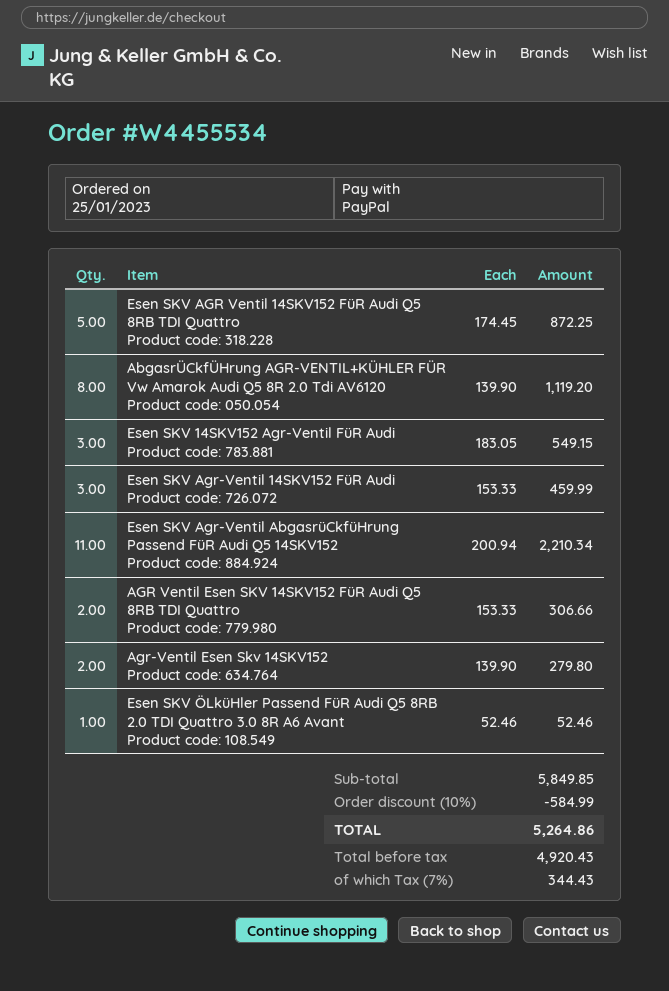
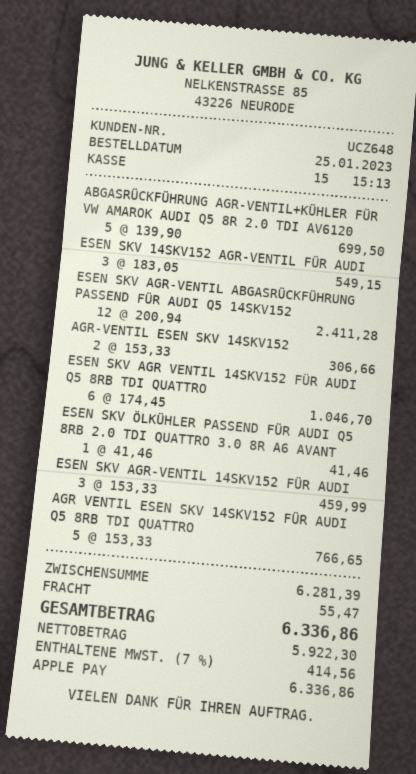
payment method: PayPal -> Apple Pay
Esen SKV AGR Ventil 14SKV152 FüR Audi Q5 8RB TDI Quattro: 5 x 174.45 = 872.25 -> 6 x 174.45 = 1046.70
AbgasrÜCkfÜHrung AGR-VENTIL+KÜHLER FÜR Vw Amarok Audi Q5 8R 2.0 Tdi AV6120: 8 x 139.90 = 1119.20 -> 5 x 139.90 = 699.50
Esen SKV Agr-Ventil AbgasrüCkfüHrung Passend FüR Audi Q5 14SKV152: 11 x 200.94 = 2210.34 -> 12 x 200.94 = 2411.28
AGR Ventil Esen SKV 14SKV152 FüR Audi Q5 8RB TDI Quattro: 2 x 153.33 = 306.66 -> 5 x 153.33 = 766.65
Agr-Ventil Esen Skv 14SKV152: 2 x 139.90 = 279.80 -> 2 x 153.33 = 306.66
Esen SKV ÖLküHler Passend FüR Audi Q5 8RB 2.0 TDI Quattro 3.0 8R A6 Avant: 1 x 52.46 = 52.46 -> 1 x 41.46 = 41.46
subtotal: 5849.85 -> 6281.39
discount: 10% = 584.99 -> none
shipping: none -> 55.47
net: 4920.43 -> 5922.30
tax: 7% = 344.43 -> 7% = 414.56
total: 5264.86 -> 6336.86

